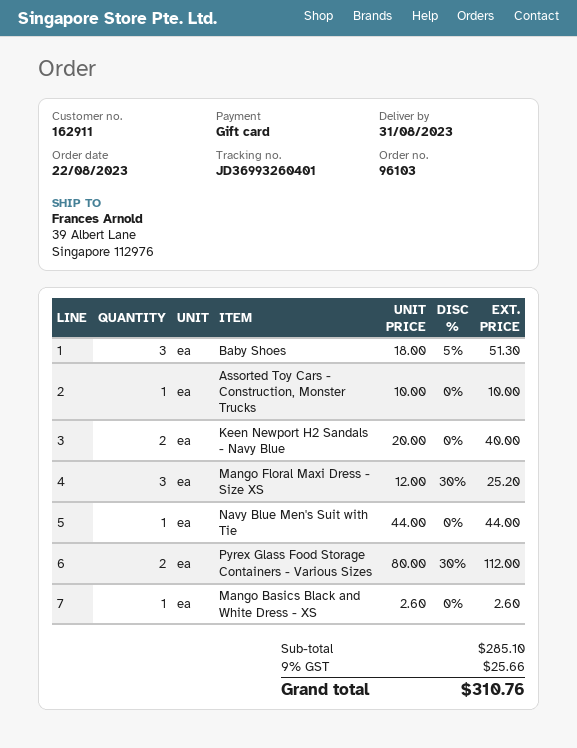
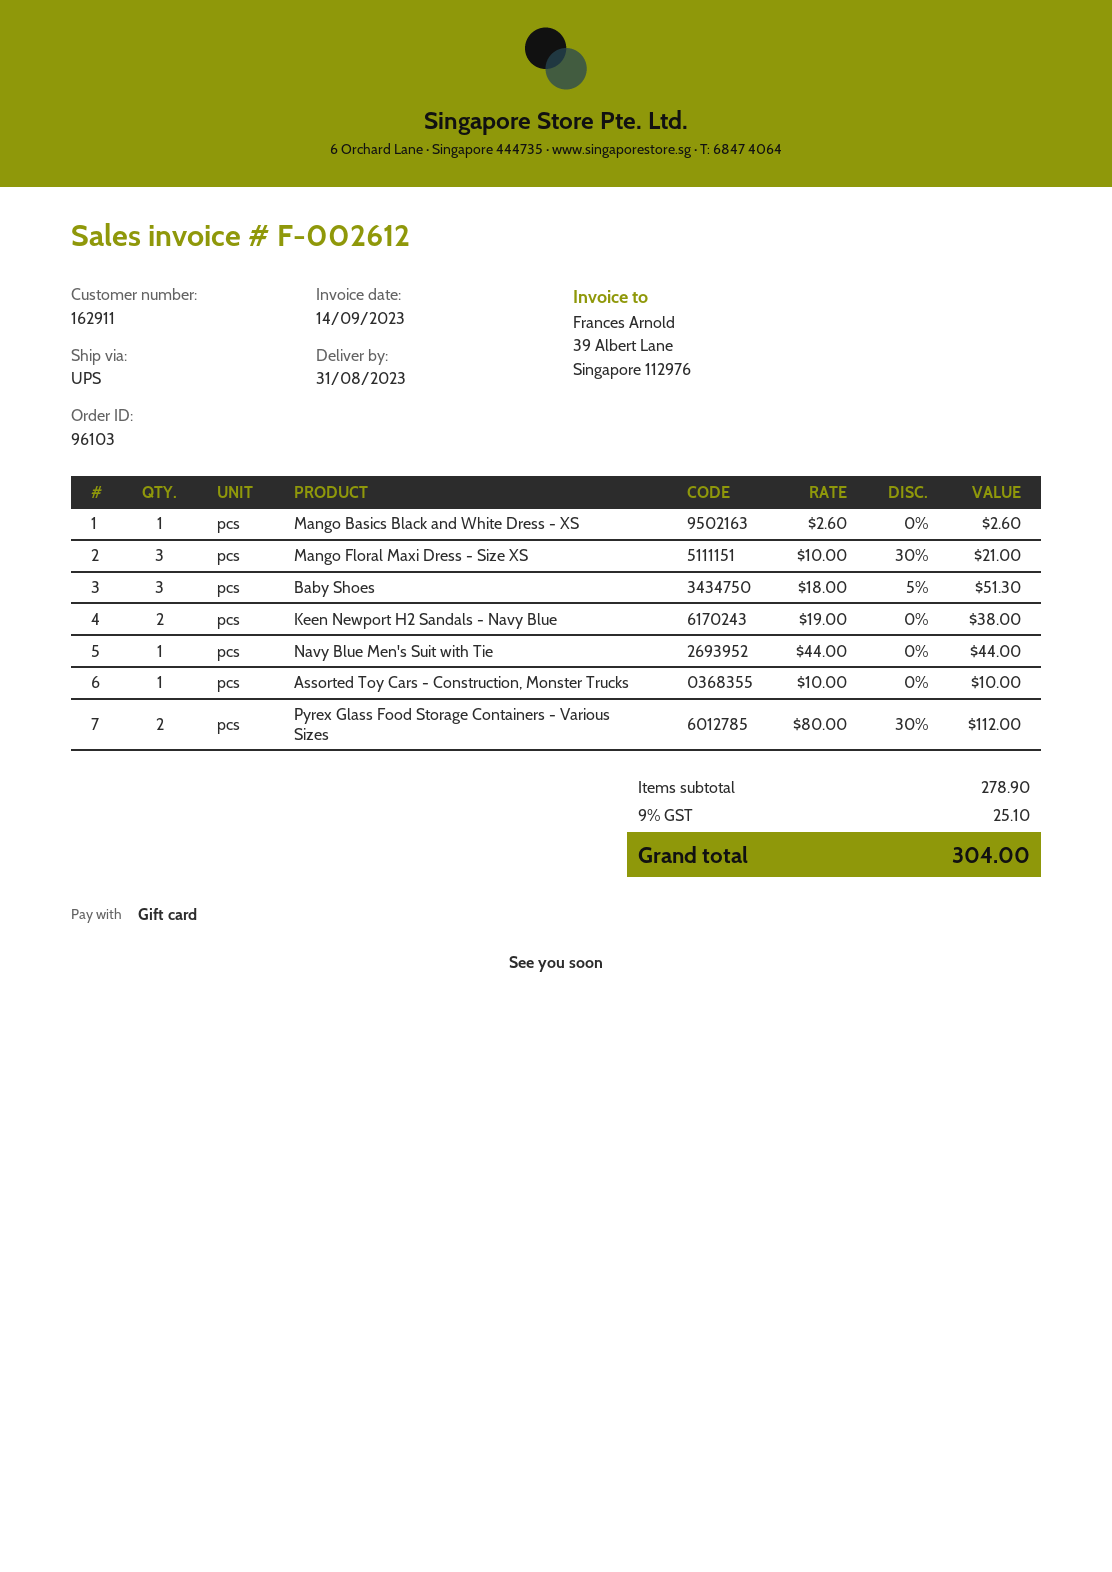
Keen Newport H2 Sandals - Navy Blue: 2 x 20.00 = 40.00 -> 2 x 19.00 = 38.00
Mango Floral Maxi Dress - Size XS: 3 x 12.00 - 30% = 25.20 -> 3 x 10.00 - 30% = 21.00
subtotal: 285.10 -> 278.90
tax: 9% = 25.66 -> 9% = 25.10
total: 310.76 -> 304.00

